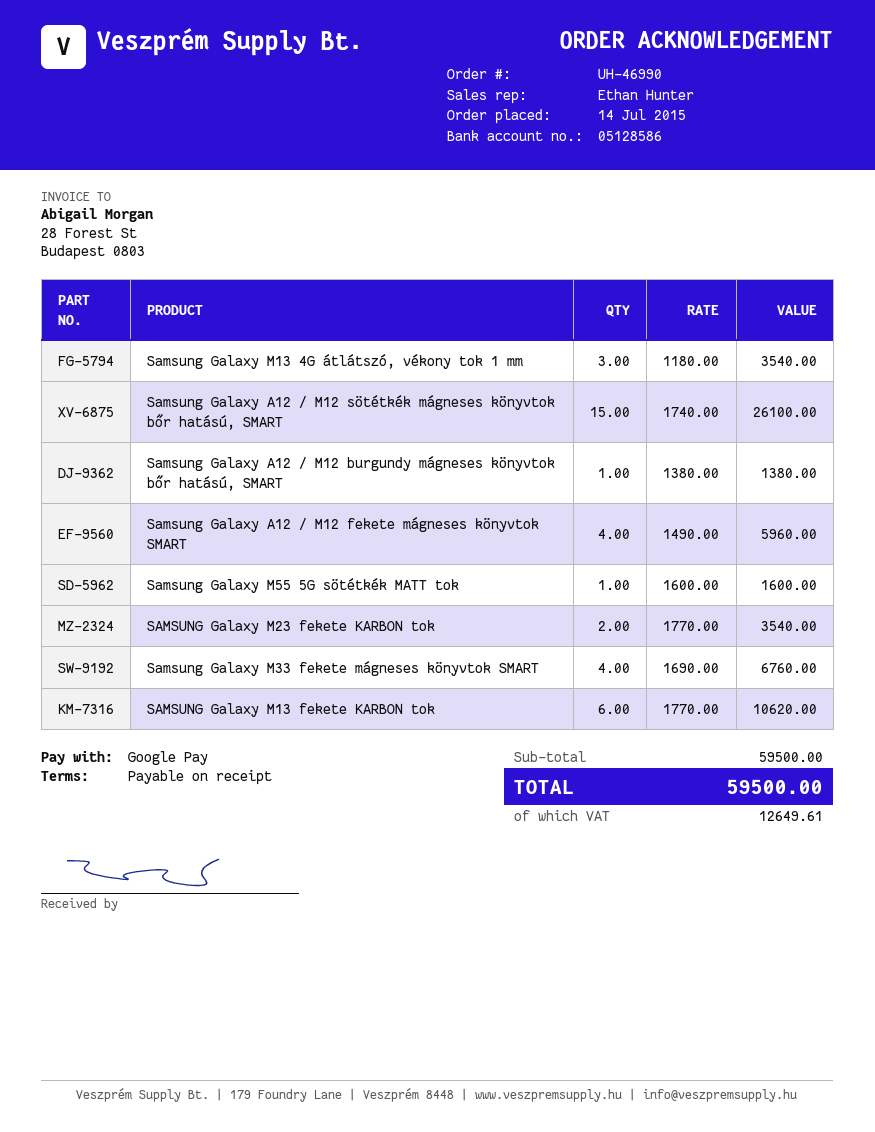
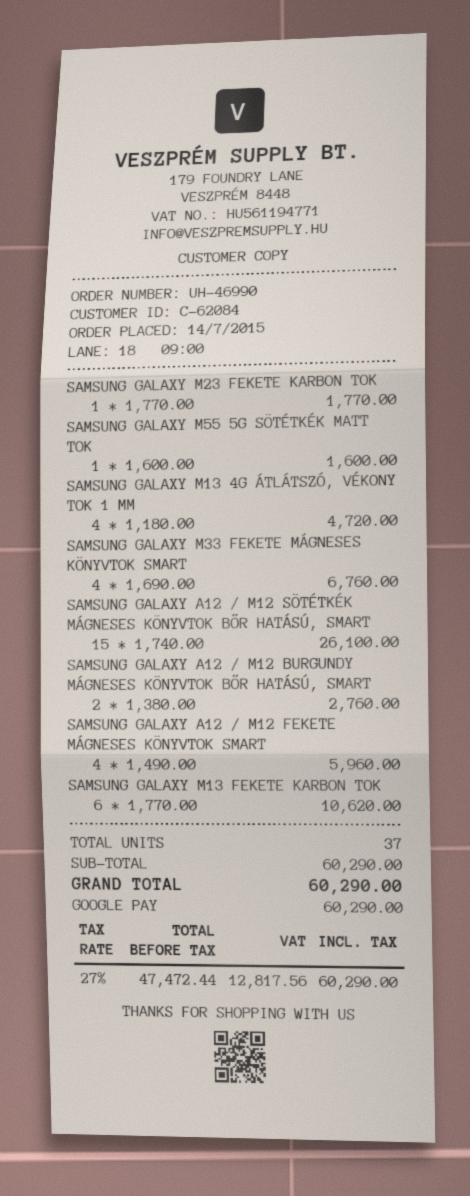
Samsung Galaxy M13 4G átlátszó, vékony tok 1 mm: 3 x 1180.00 = 3540.00 -> 4 x 1180.00 = 4720.00
Samsung Galaxy A12 / M12 burgundy mágneses könyvtok bőr hatású, SMART: 1 x 1380.00 = 1380.00 -> 2 x 1380.00 = 2760.00
SAMSUNG Galaxy M23 fekete KARBON tok: 2 x 1770.00 = 3540.00 -> 1 x 1770.00 = 1770.00
subtotal: 59500.00 -> 60290.00
tax: 12649.61 -> 12817.56
total: 59500.00 -> 60290.00

